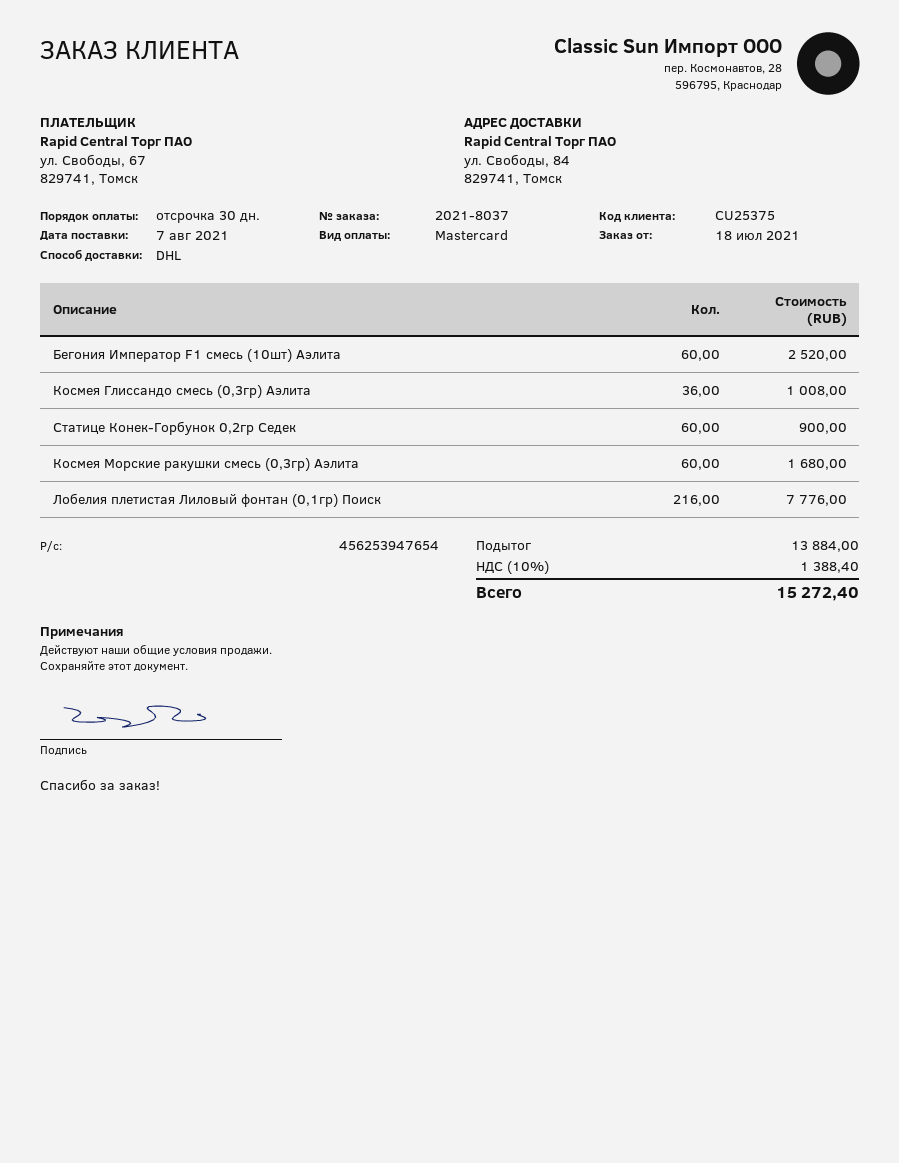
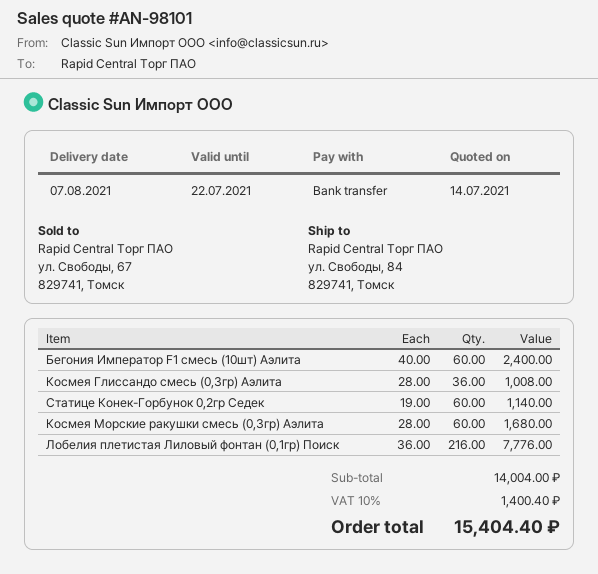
payment method: Mastercard -> bank transfer
Бегония Император F1 смесь (10шт) Аэлита: 60 for 2520.00 -> 60 for 2400.00
Статице Конек-Горбунок 0,2гр Седек: 60 for 900.00 -> 60 for 1140.00
subtotal: 13884.00 -> 14004.00
tax: 10% = 1388.40 -> 10% = 1400.40
total: 15272.40 -> 15404.40

